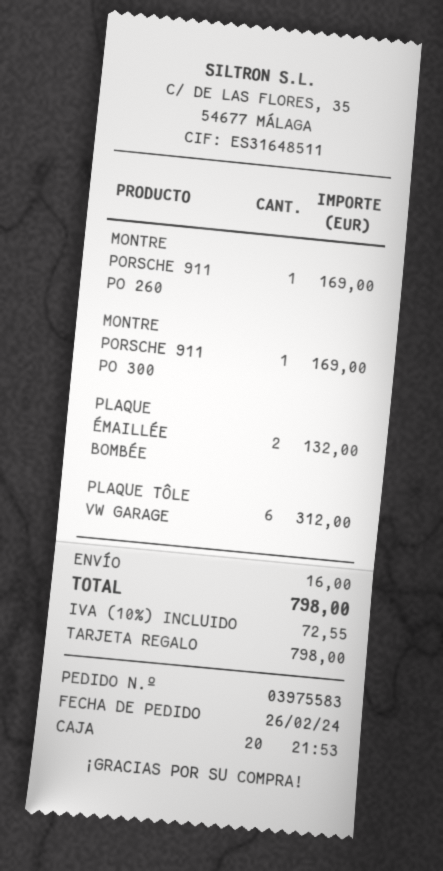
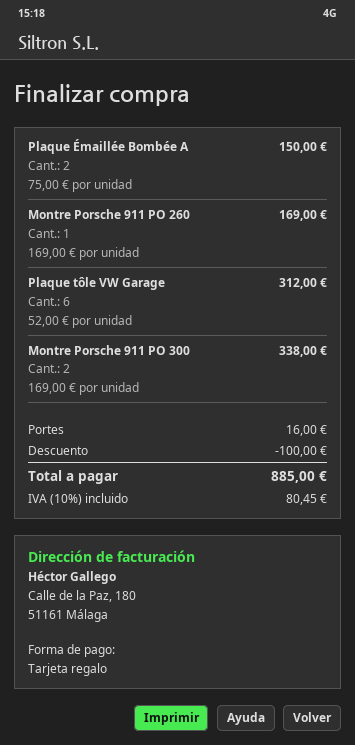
MONTRE PORSCHE 911 PO 300: 1 for 169.00 -> 2 for 338.00
PLAQUE ÉMAILLÉE BOMBÉE: 2 for 132.00 -> 2 for 150.00
discount: none -> 100.00
tax: 10% = 72.55 -> 10% = 80.45
total: 798.00 -> 885.00

